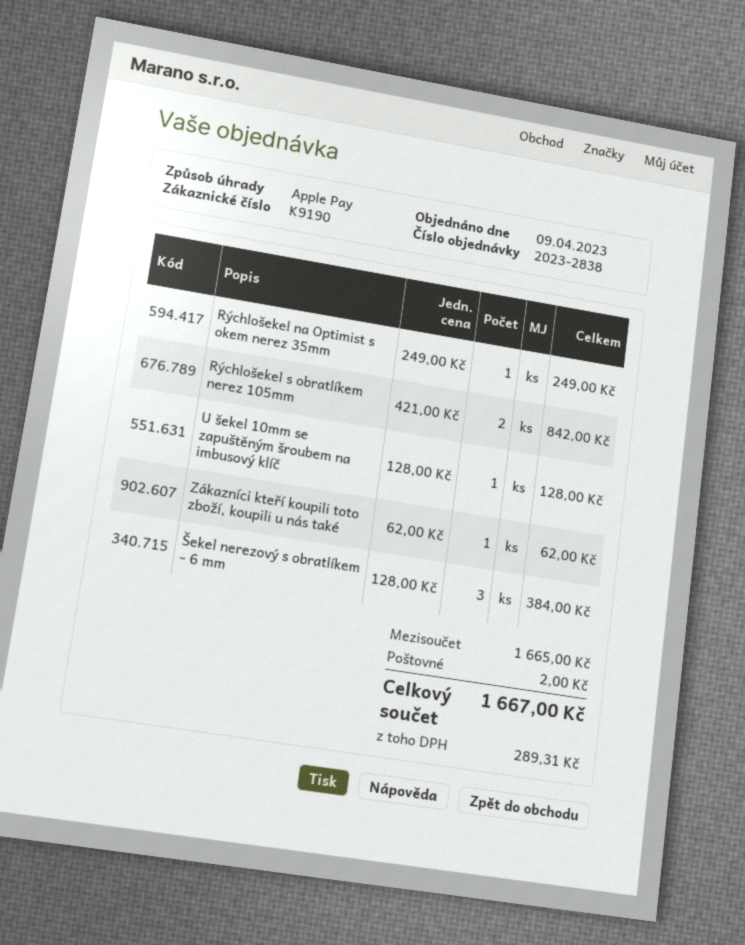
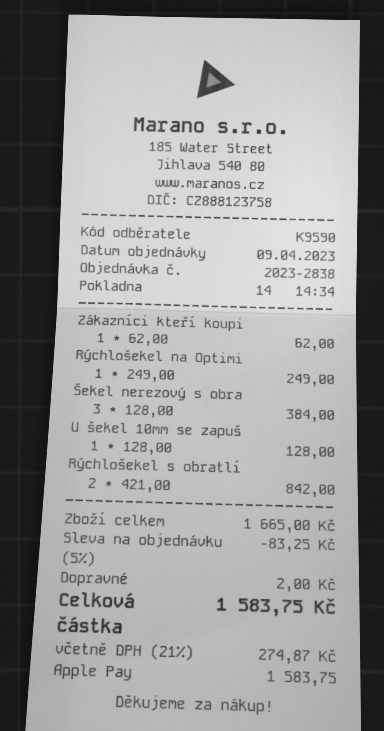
customer number: K9190 -> K9590
discount: none -> 5% = 83.25
tax: 289.31 -> 274.87
total: 1667.00 -> 1583.75

